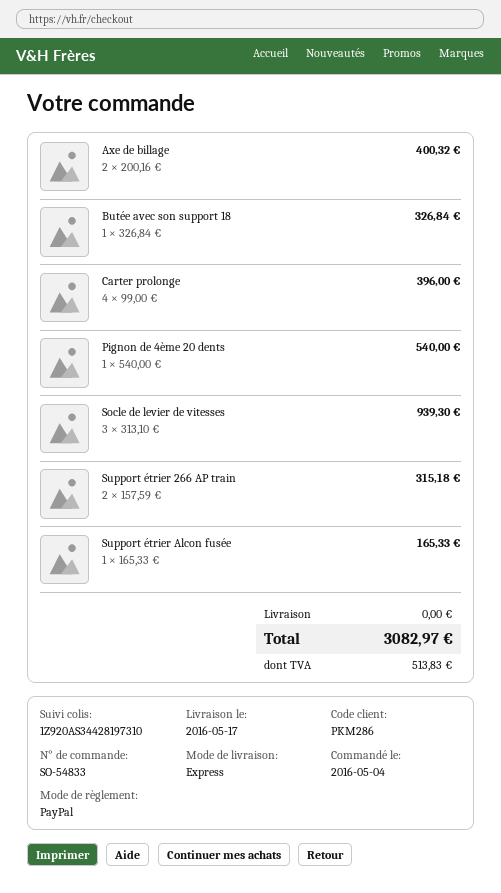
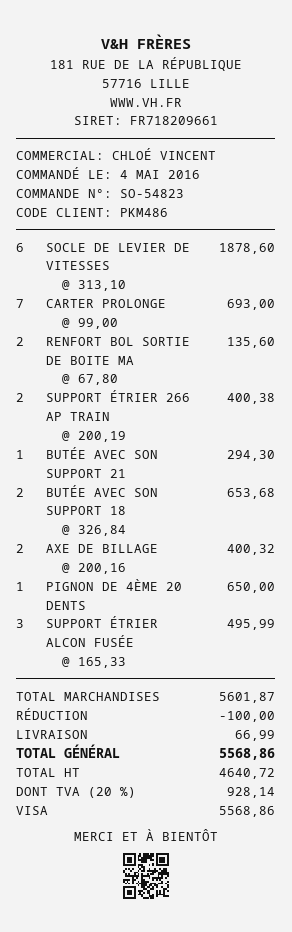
order number: SO-54833 -> SO-54823
customer number: PKM286 -> PKM486
payment method: PayPal -> Visa
Butée avec son support 18: 1 x 326.84 = 326.84 -> 2 x 326.84 = 653.68
Carter prolonge: 4 x 99.00 = 396.00 -> 7 x 99.00 = 693.00
Pignon de 4ème 20 dents: 1 x 540.00 = 540.00 -> 1 x 650.00 = 650.00
Socle de levier de vitesses: 3 x 313.10 = 939.30 -> 6 x 313.10 = 1878.60
Support étrier 266 AP train: 2 x 157.59 = 315.18 -> 2 x 200.19 = 400.38
Support étrier Alcon fusée: 1 x 165.33 = 165.33 -> 3 x 165.33 = 495.99
RENFORT BOL SORTIE DE BOITE MA: none -> 2 x 67.80 = 135.60
BUTÉE AVEC SON SUPPORT 21: none -> 1 x 294.30 = 294.30
discount: none -> 100.00
shipping: 0.00 -> 66.99
tax: 513.83 -> 928.14
total: 3082.97 -> 5568.86

